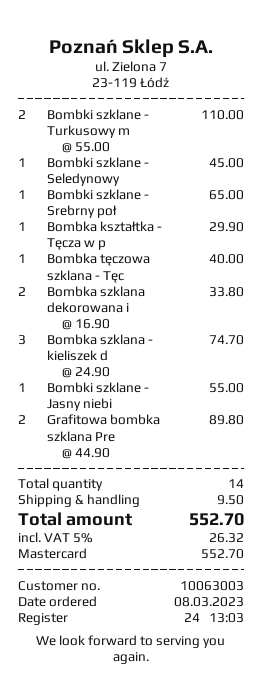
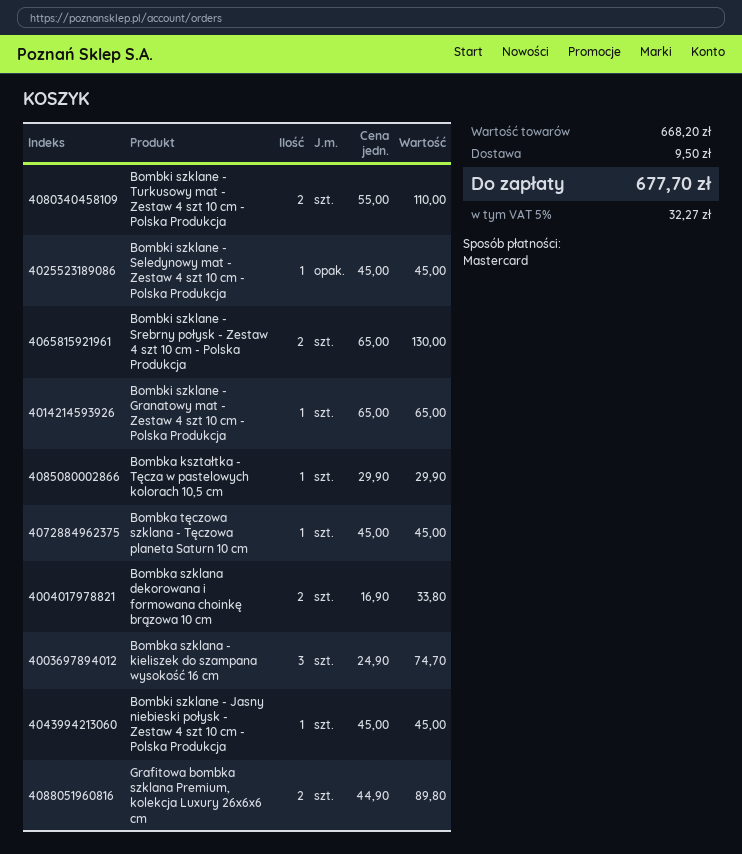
Bombki szklane - Srebrny poł: 1 x 65.00 = 65.00 -> 2 x 65.00 = 130.00
Bombka tęczowa szklana - Tęc: 1 x 40.00 = 40.00 -> 1 x 45.00 = 45.00
Bombki szklane - Jasny niebi: 1 x 55.00 = 55.00 -> 1 x 45.00 = 45.00
Bombki szklane - Granatowy mat - Zestaw 4 szt 10 cm - Polska Produkcja: none -> 1 x 65.00 = 65.00
tax: 5% = 26.32 -> 5% = 32.27
total: 552.70 -> 677.70

